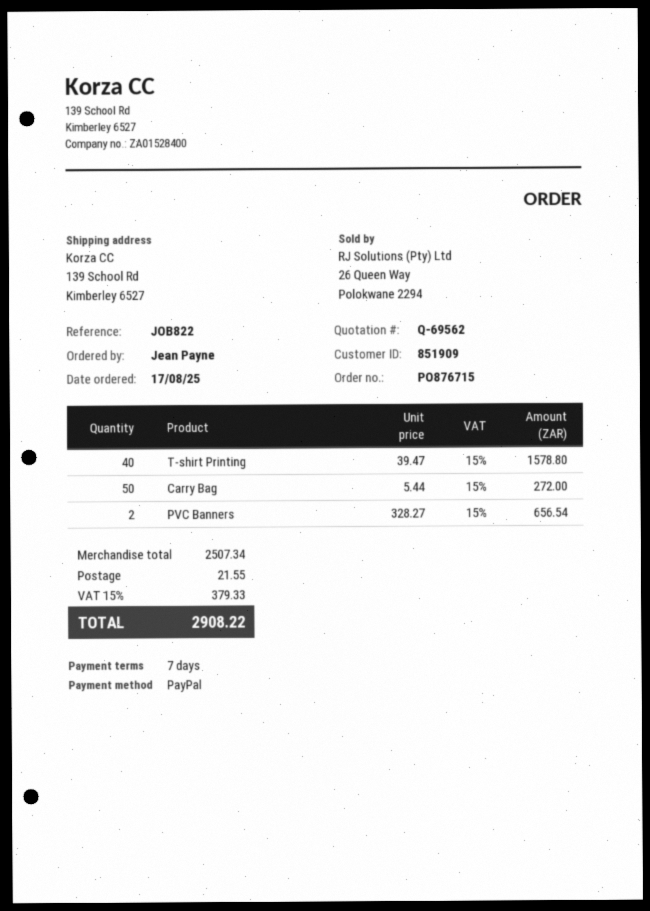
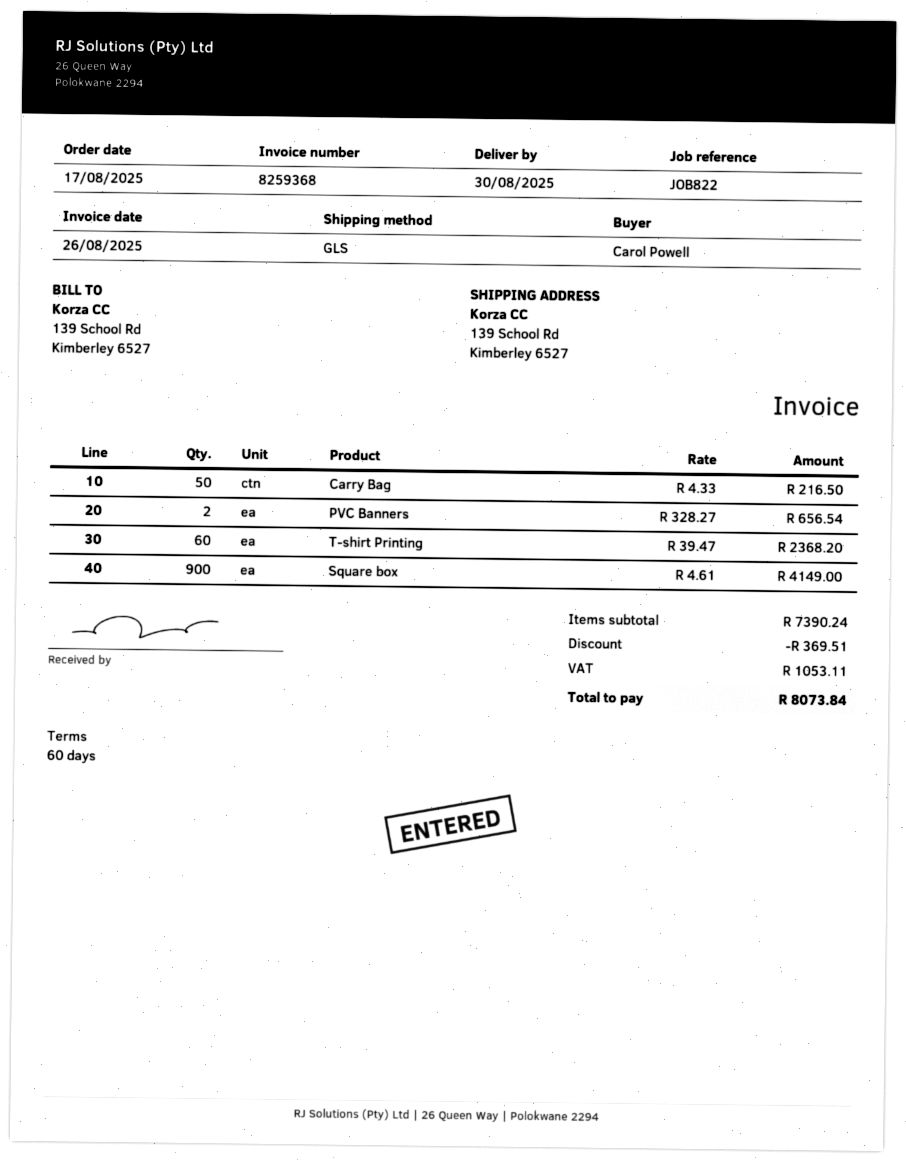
payment terms: 7 days -> 60 days
ordered by: Jean Payne -> Carol Powell
T-shirt Printing: 40 x 39.47 = 1578.80 -> 60 x 39.47 = 2368.20
Carry Bag: 50 x 5.44 = 272.00 -> 50 x 4.33 = 216.50
Square box: none -> 900 x 4.61 = 4149.00
subtotal: 2507.34 -> 7390.24
discount: none -> 369.51
shipping: 21.55 -> none
tax: 379.33 -> 1053.11
total: 2908.22 -> 8073.84

